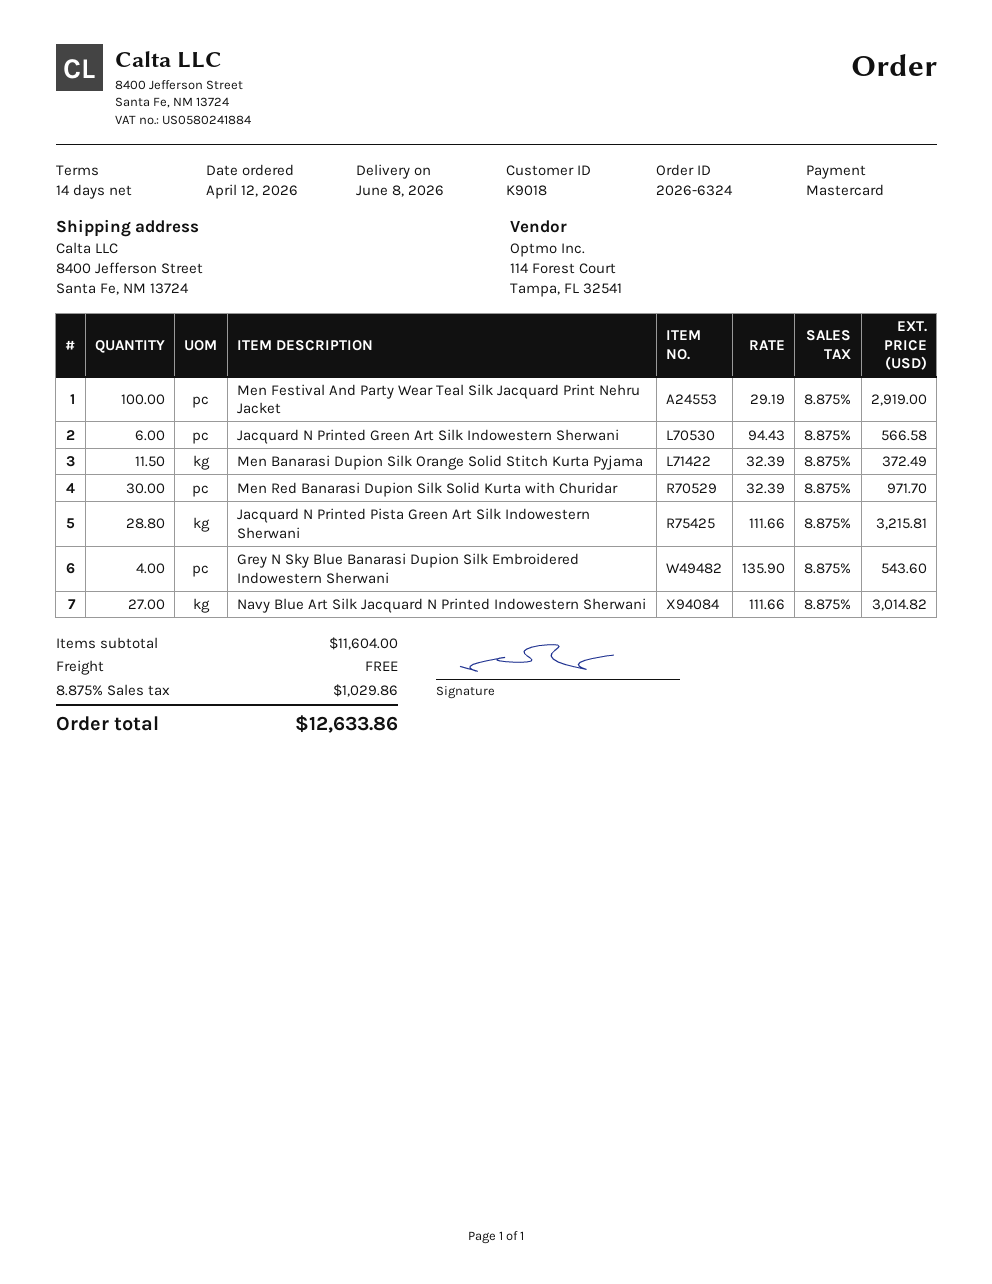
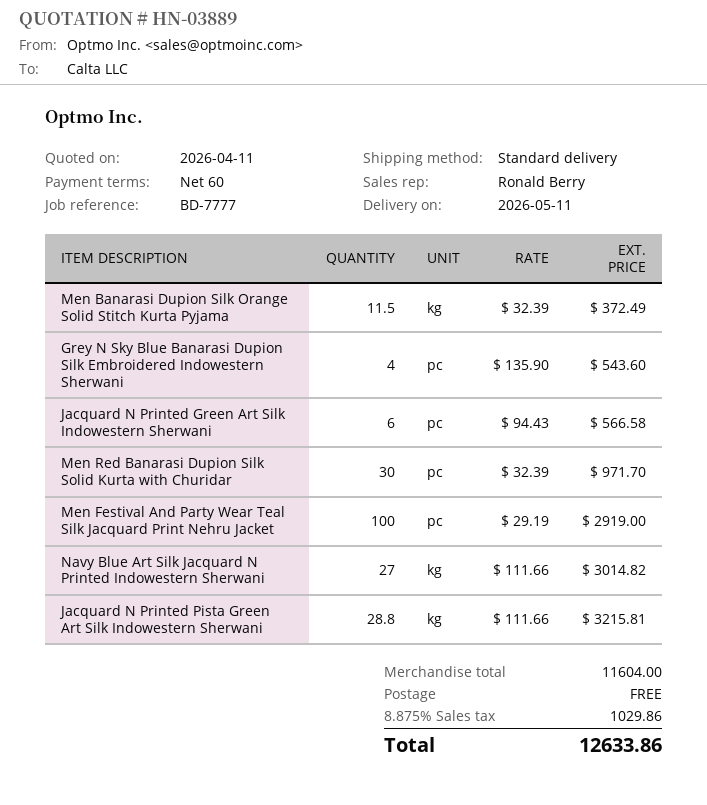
delivery date: 2026-06-08 -> 2026-05-11
payment terms: 14 days -> 60 days

